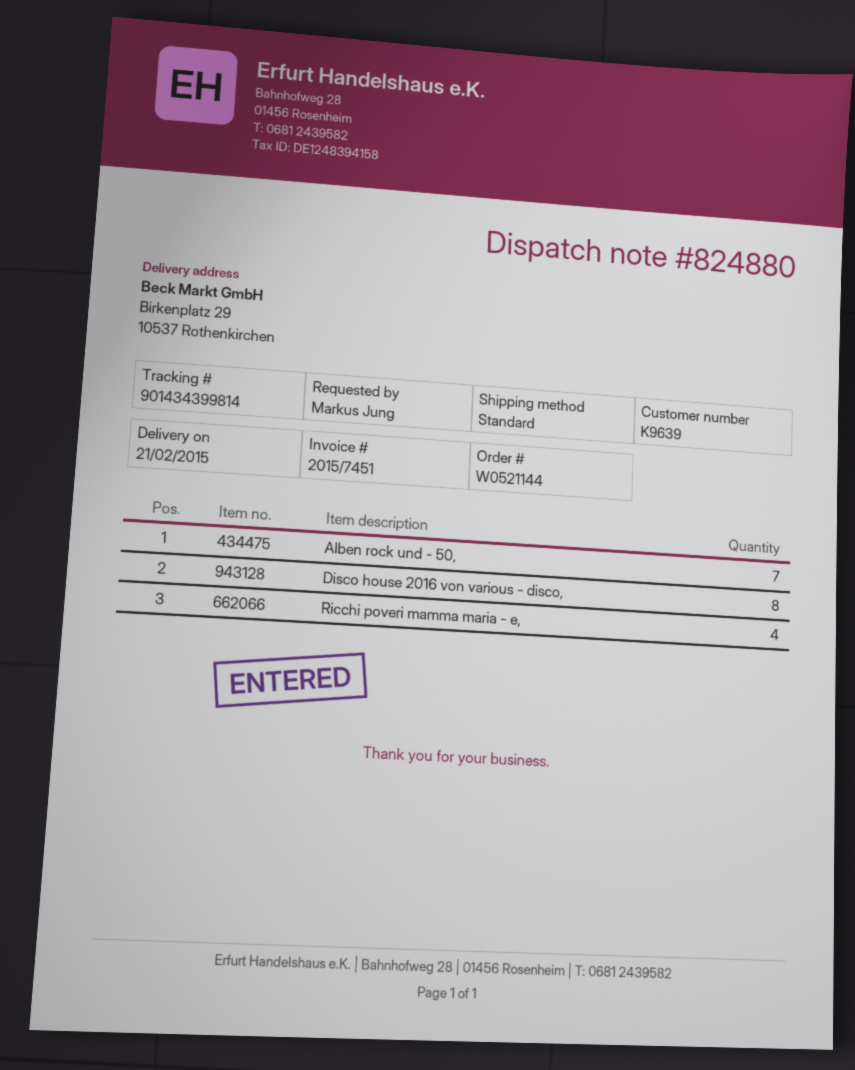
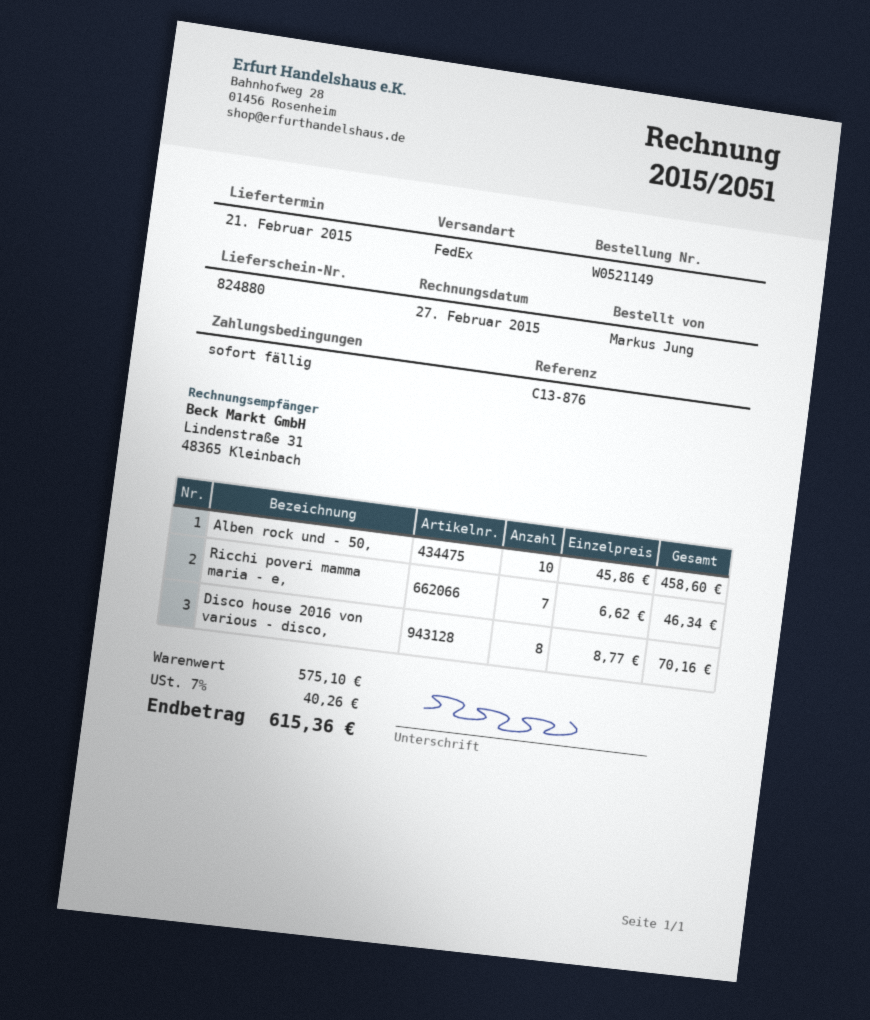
order number: W0521144 -> W0521149
invoice number: 2015/7451 -> 2015/2051
shipping method: standard -> FedEx
Alben rock und - 50,: 7 -> 10
Ricchi poveri mamma maria - e,: 4 -> 7

